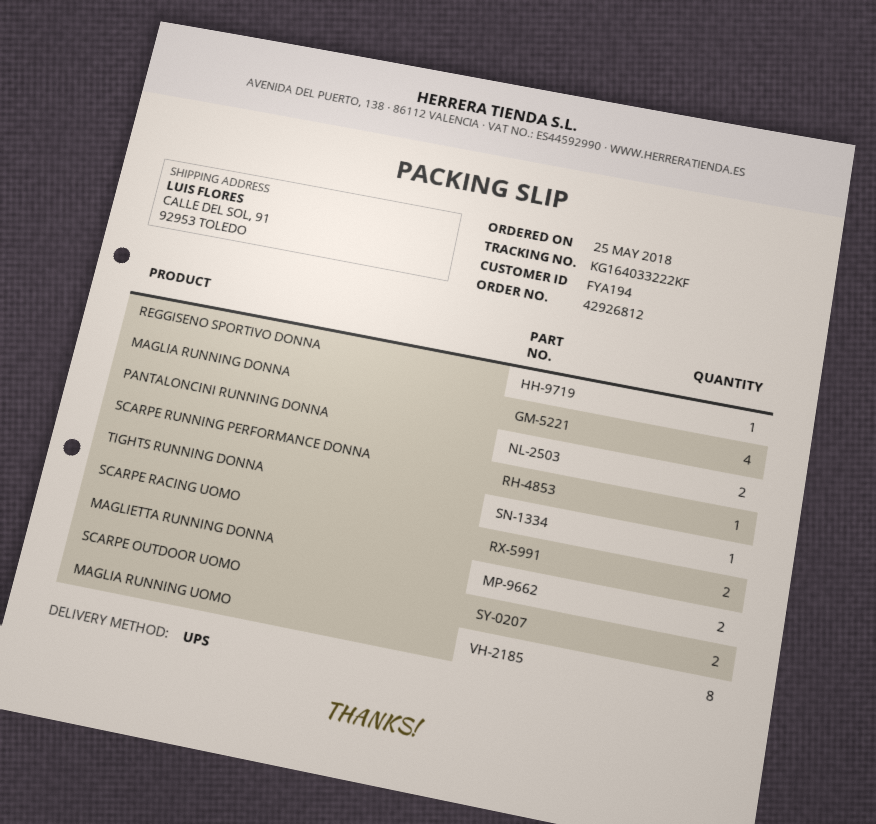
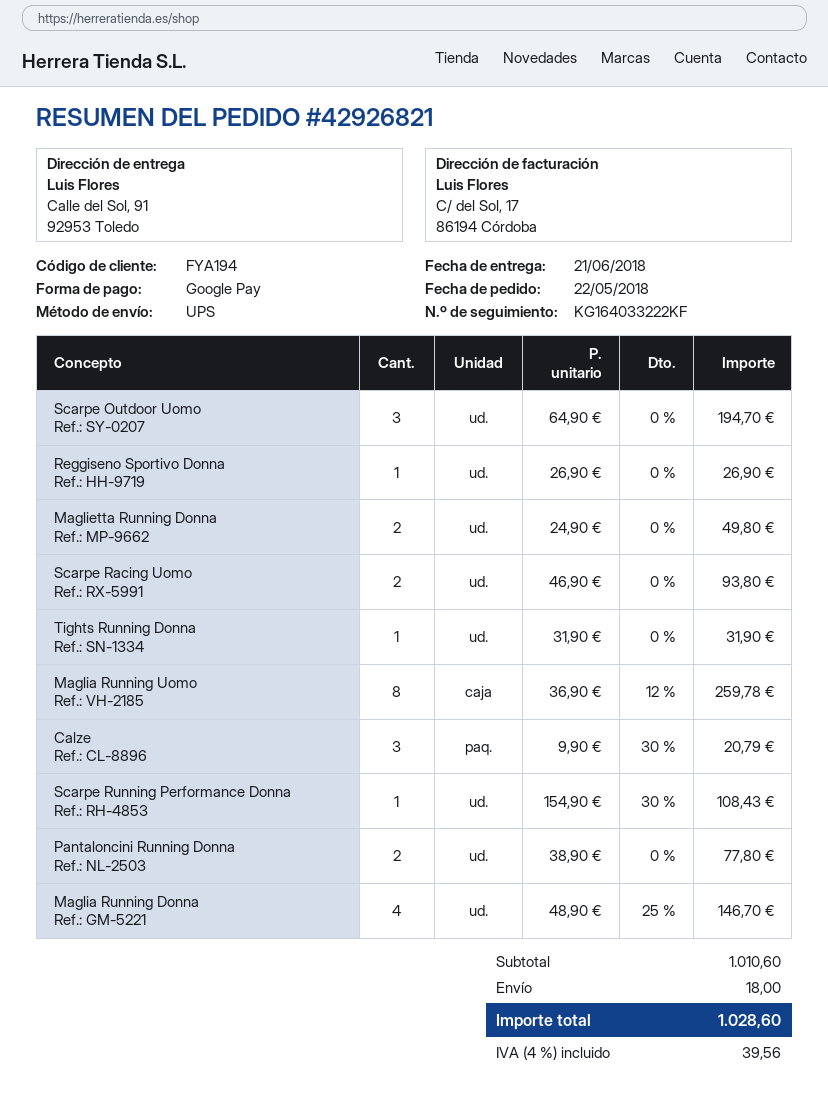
order number: 42926812 -> 42926821
order date: 2018-05-25 -> 2018-05-22
SCARPE OUTDOOR UOMO: 2 -> 3
Calze: none -> 3

